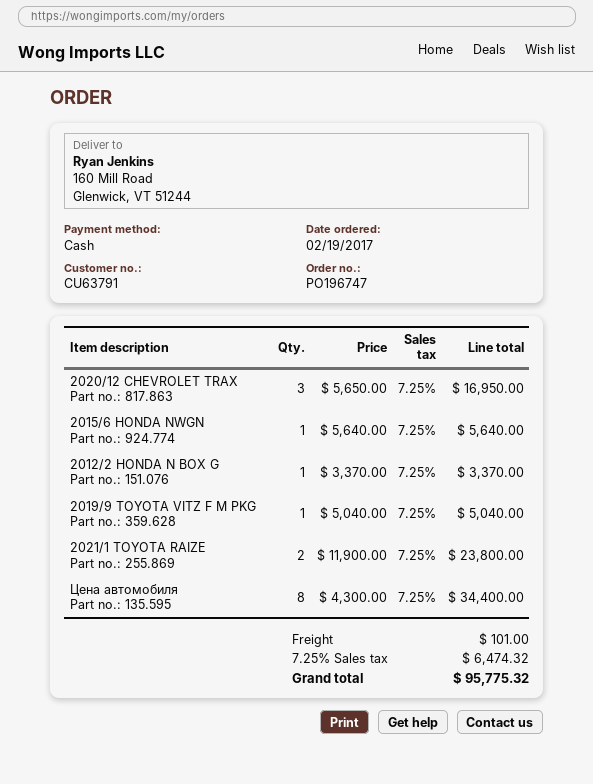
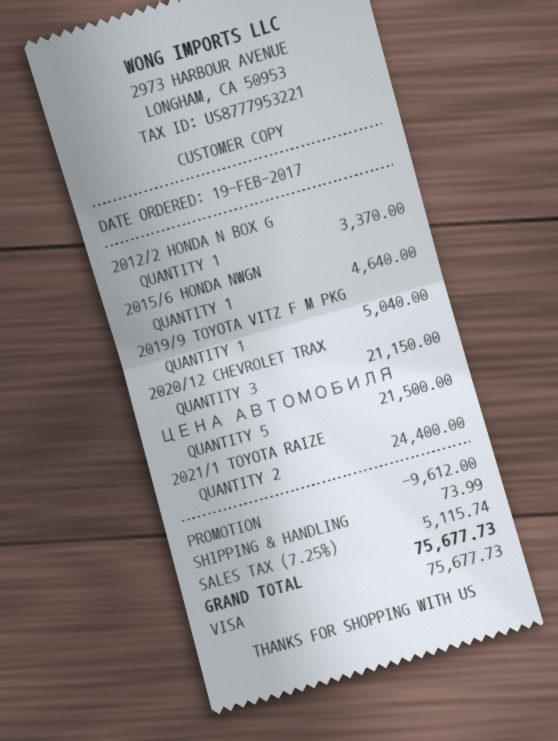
payment method: cash -> Visa
2020/12 CHEVROLET TRAX: 3 for 16950.00 -> 3 for 21150.00
2015/6 HONDA NWGN: 1 for 5640.00 -> 1 for 4640.00
2021/1 TOYOTA RAIZE: 2 for 23800.00 -> 2 for 24400.00
Цена автомобиля: 8 for 34400.00 -> 5 for 21500.00
discount: none -> 9612.00
shipping: 101.00 -> 73.99
tax: 7.25% = 6474.32 -> 7.25% = 5115.74
total: 95775.32 -> 75677.73

